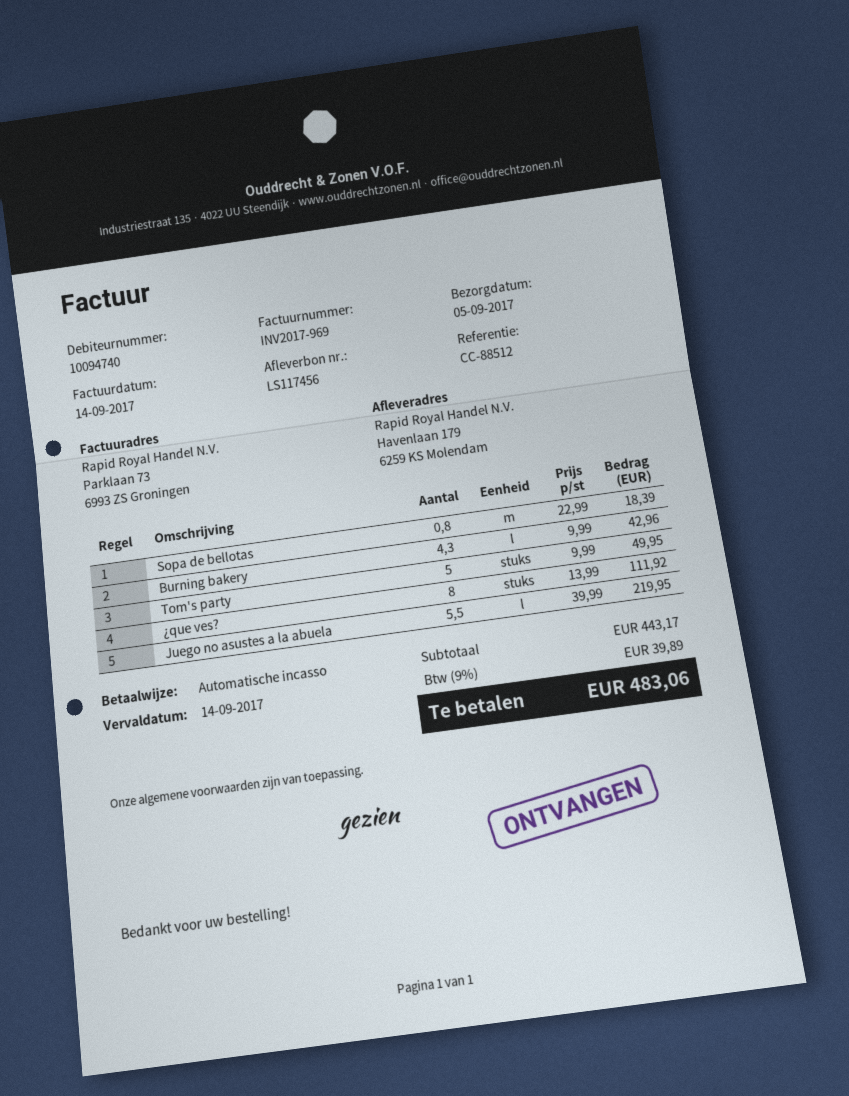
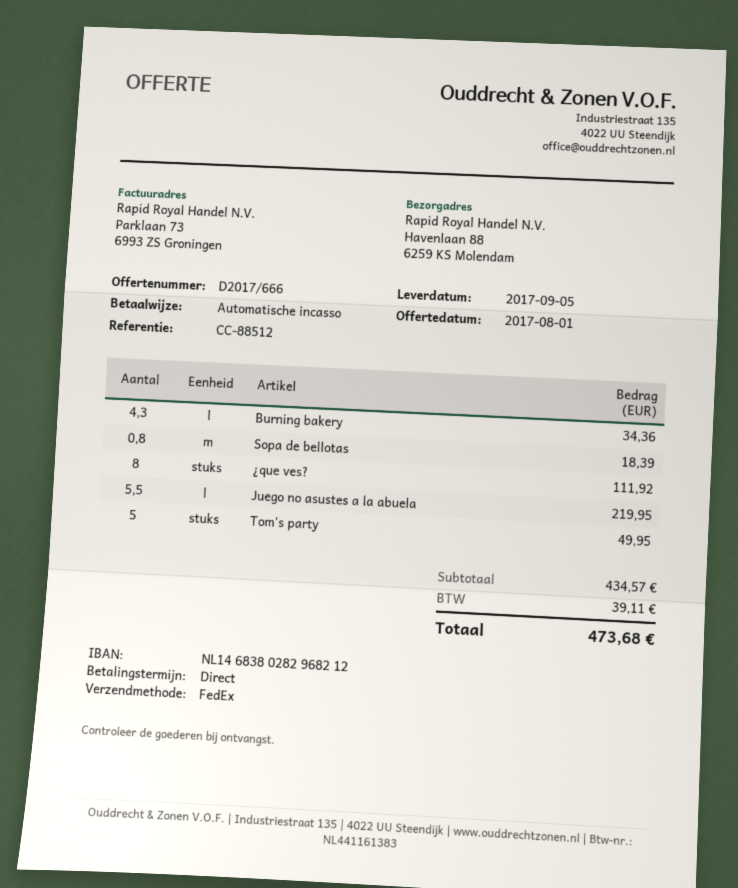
ship to: Havenlaan 179, 6259 KS Molendam -> Havenlaan 88, 6259 KS Molendam
Burning bakery: 4.3 for 42.96 -> 4.3 for 34.36
subtotal: 443.17 -> 434.57
tax: 39.89 -> 39.11
total: 483.06 -> 473.68

